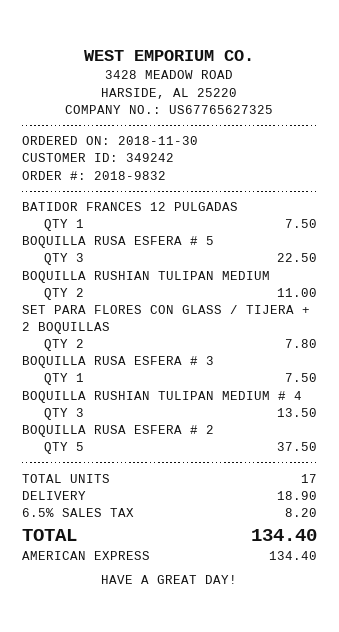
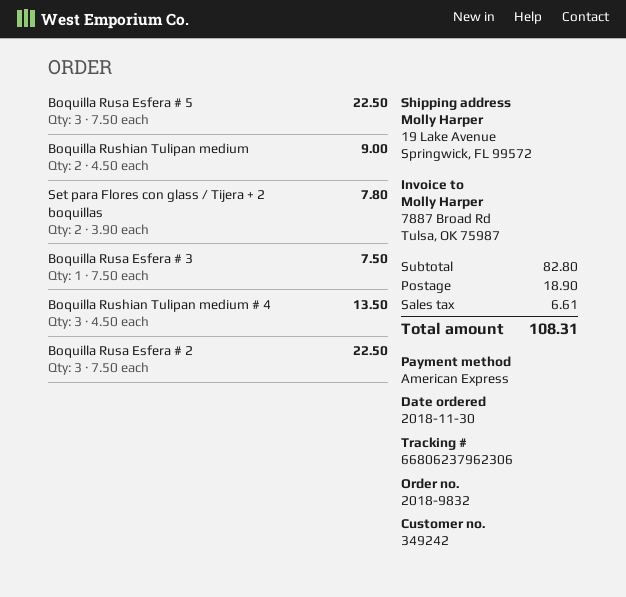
BATIDOR FRANCES 12 PULGADAS: 1 for 7.50 -> none
BOQUILLA RUSHIAN TULIPAN MEDIUM: 2 for 11.00 -> 2 for 9.00
BOQUILLA RUSA ESFERA # 2: 5 for 37.50 -> 3 for 22.50
tax: 8.20 -> 6.61
total: 134.40 -> 108.31

